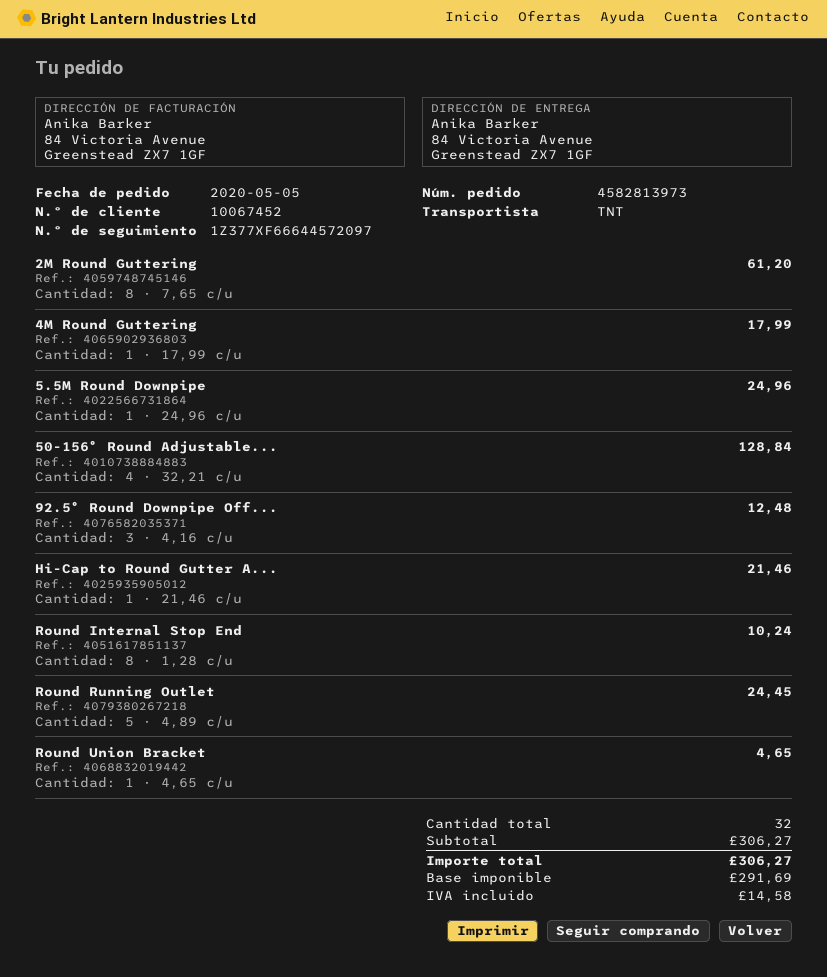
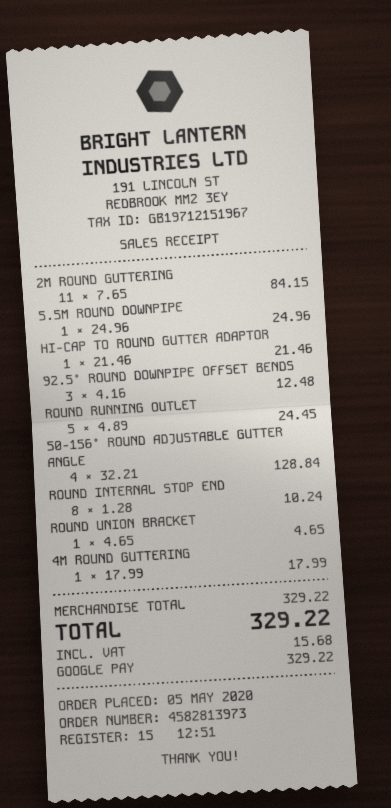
2M Round Guttering: 8 x 7.65 = 61.20 -> 11 x 7.65 = 84.15
subtotal: 306.27 -> 329.22
tax: 14.58 -> 15.68
total: 306.27 -> 329.22

